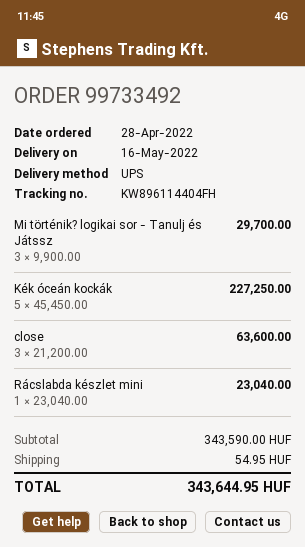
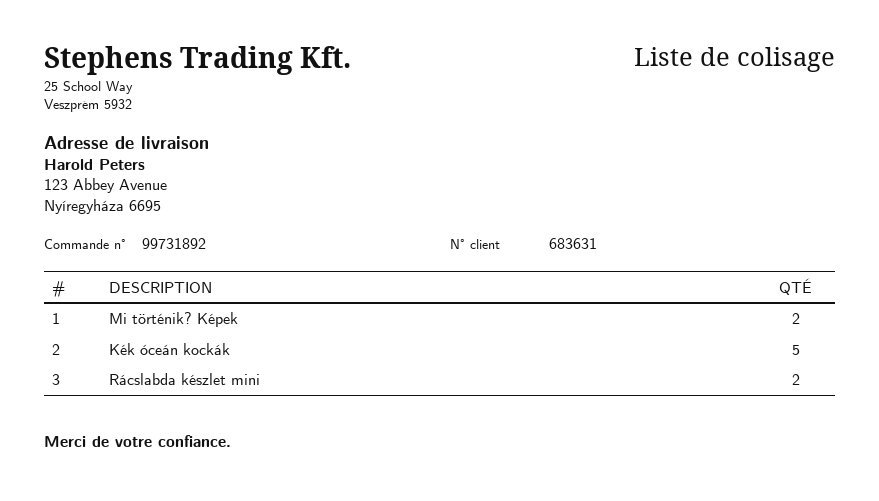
order number: 99733492 -> 99731892
Mi történik? logikai sor - Tanulj és Játssz: 3 -> none
close: 3 -> none
Rácslabda készlet mini: 1 -> 2
Mi történik? Képek: none -> 2

